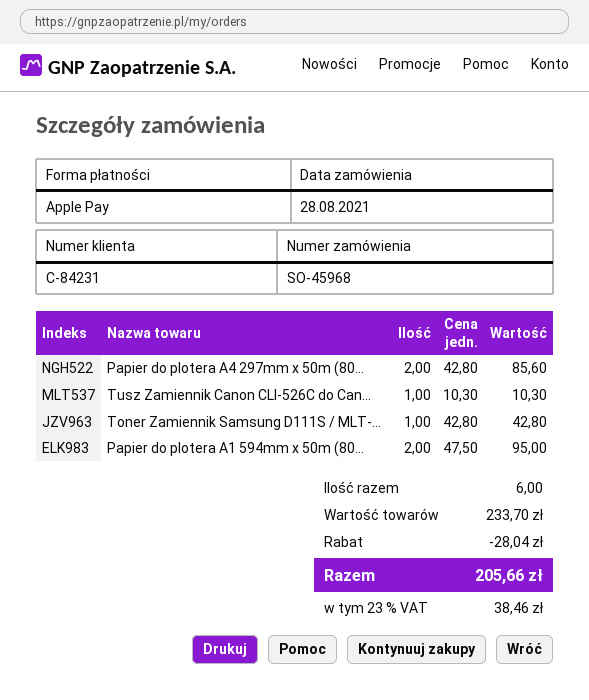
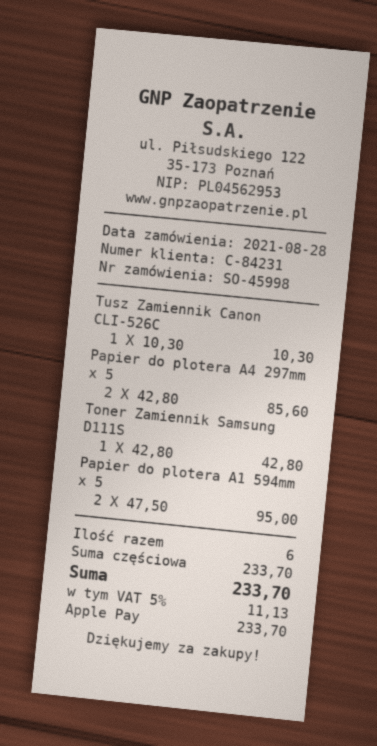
order number: SO-45968 -> SO-45998
discount: 28.04 -> none
tax: 23% = 38.46 -> 5% = 11.13
total: 205.66 -> 233.70

